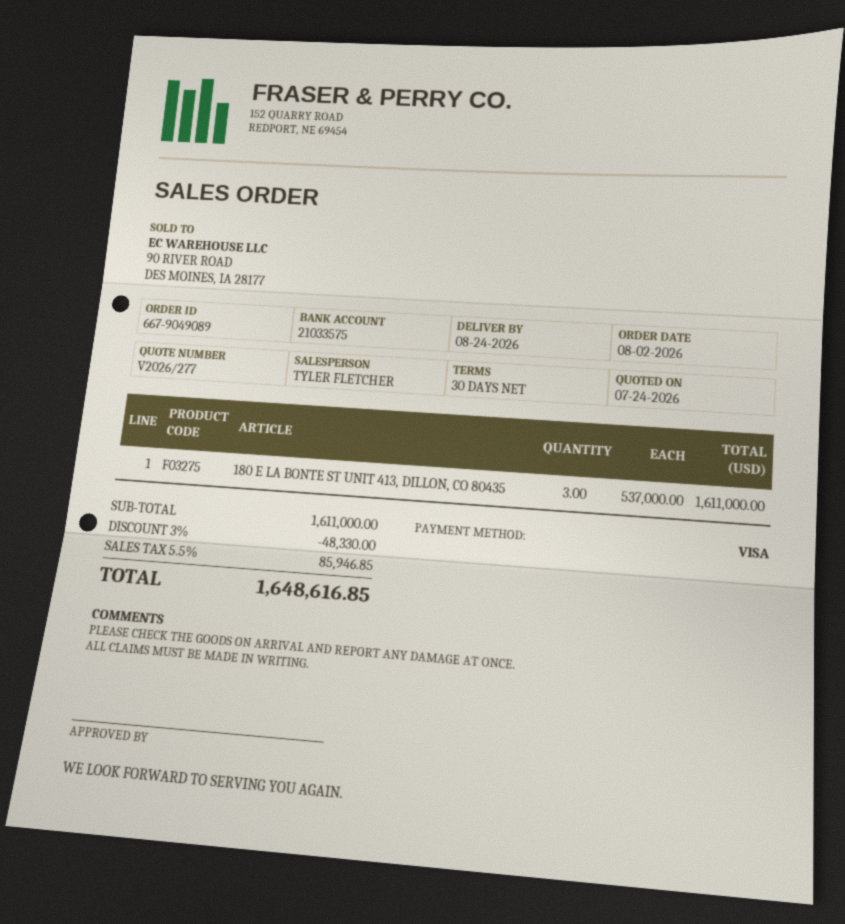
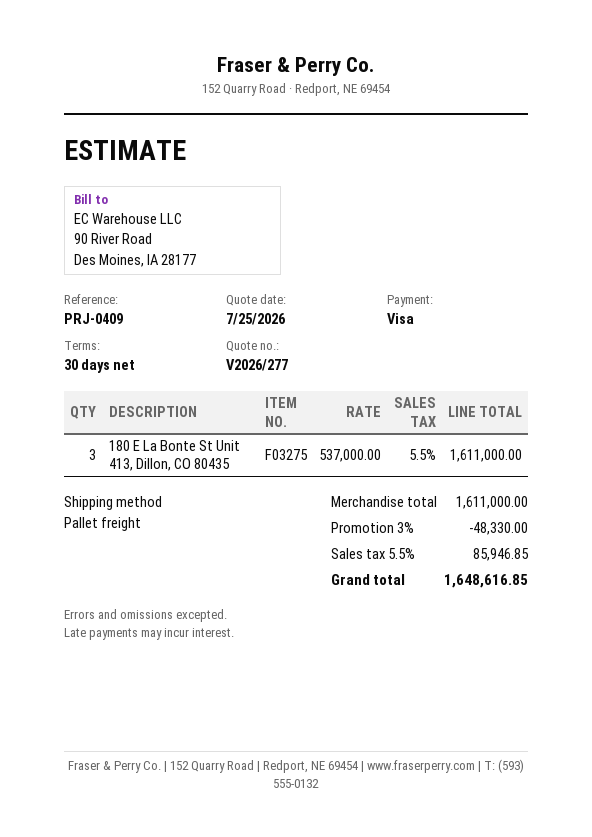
quote date: 2026-07-24 -> 2026-07-25

